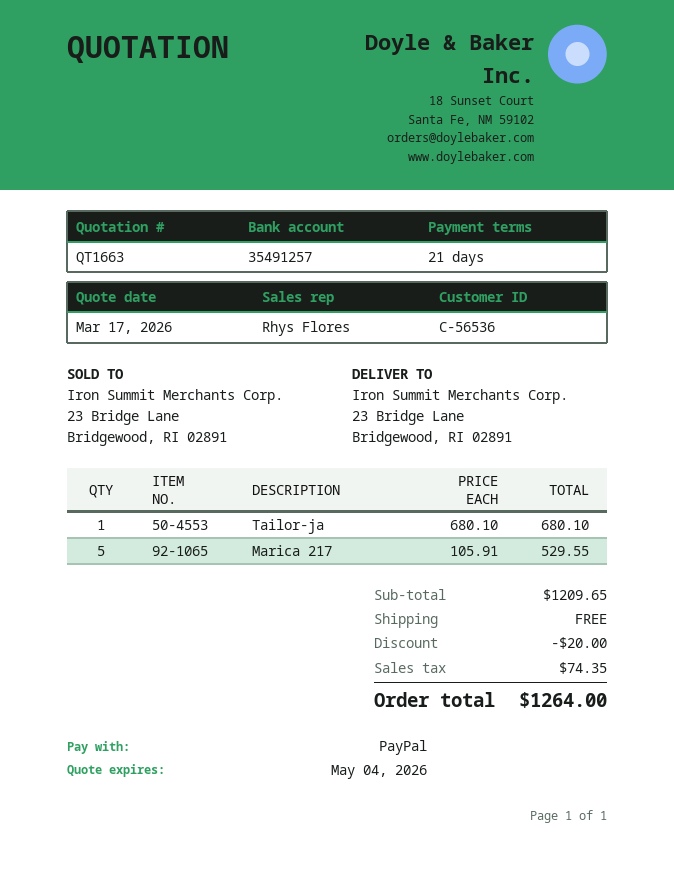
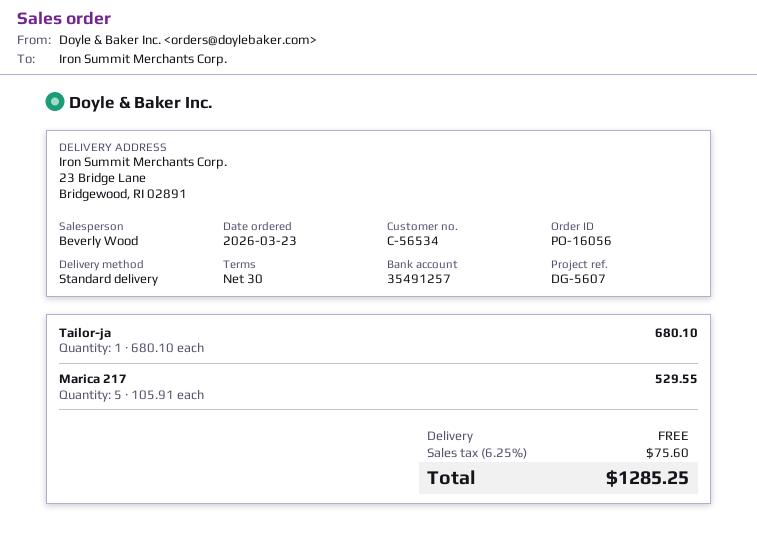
payment terms: 21 days -> 30 days
customer number: C-56536 -> C-56534
sales rep: Rhys Flores -> Beverly Wood
discount: 20.00 -> none
tax: 74.35 -> 75.60
total: 1264.00 -> 1285.25

